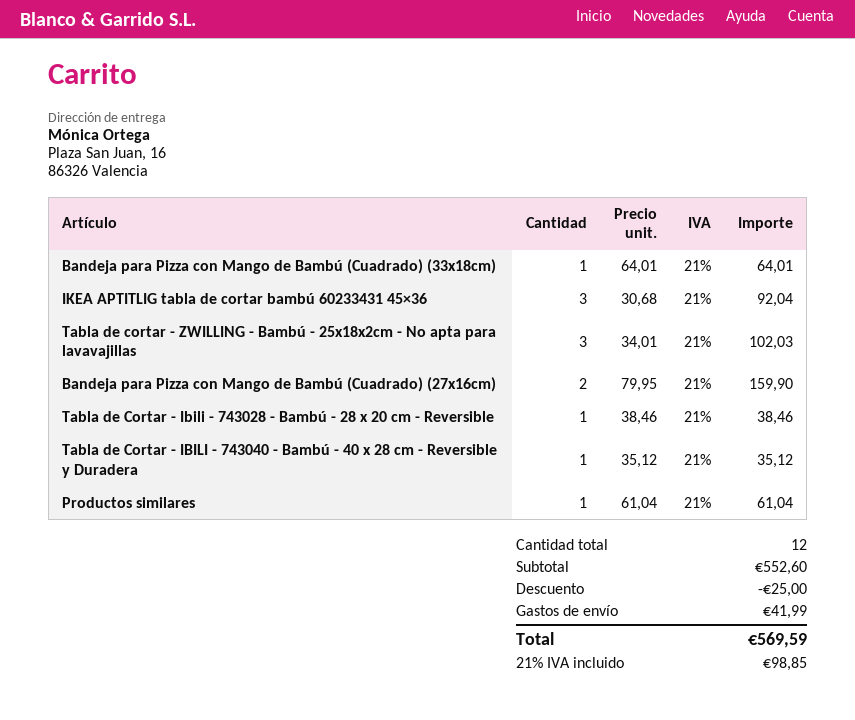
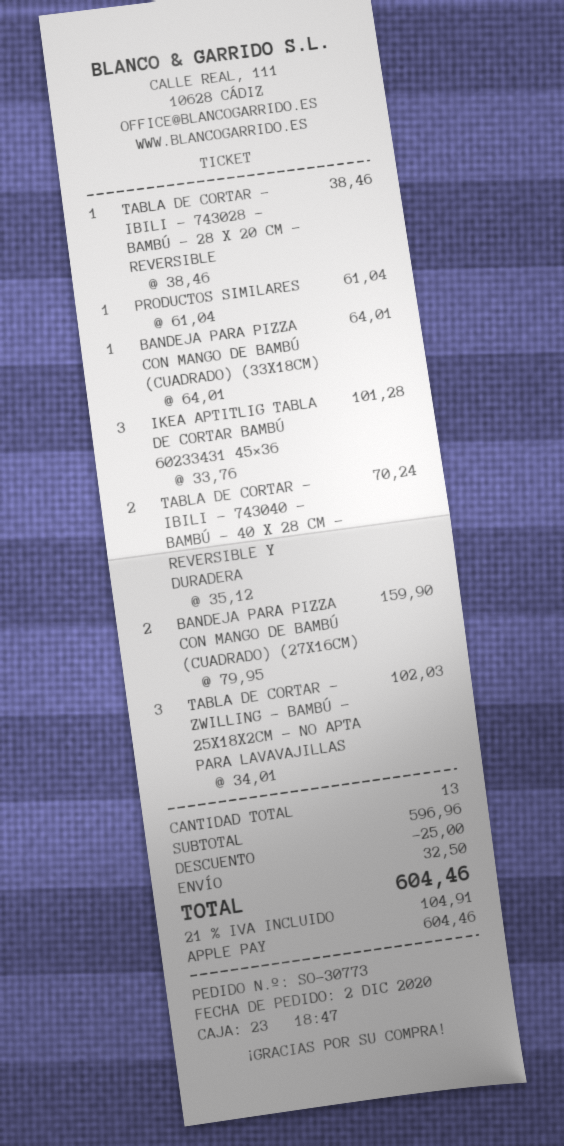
IKEA APTITLIG tabla de cortar bambú 60233431 45×36: 3 x 30.68 = 92.04 -> 3 x 33.76 = 101.28
Tabla de Cortar - IBILI - 743040 - Bambú - 40 x 28 cm - Reversible y Duradera: 1 x 35.12 = 35.12 -> 2 x 35.12 = 70.24
total quantity: 12 -> 13
subtotal: 552.60 -> 596.96
shipping: 41.99 -> 32.50
tax: 21% = 98.85 -> 21% = 104.91
total: 569.59 -> 604.46

